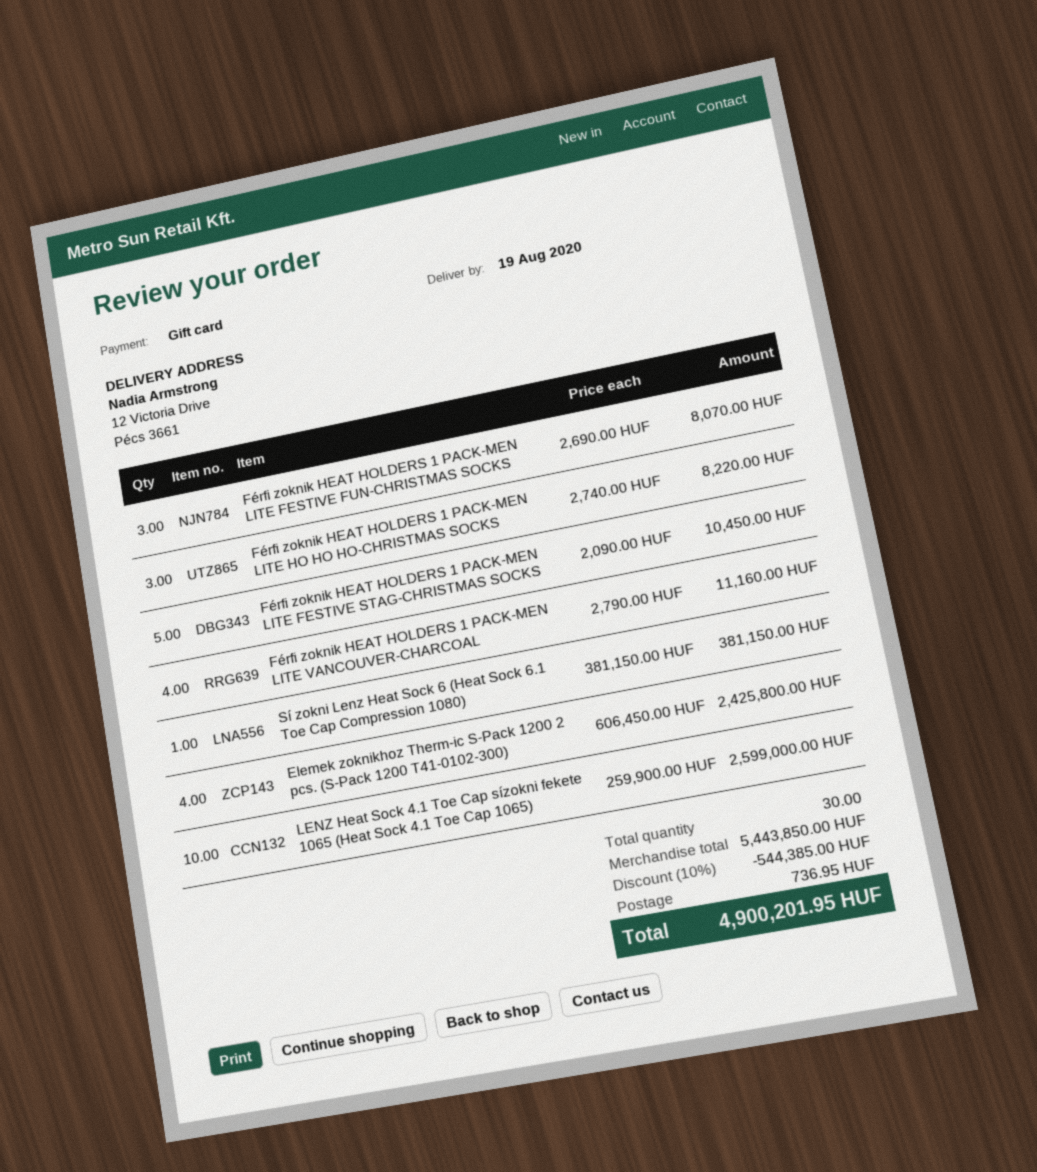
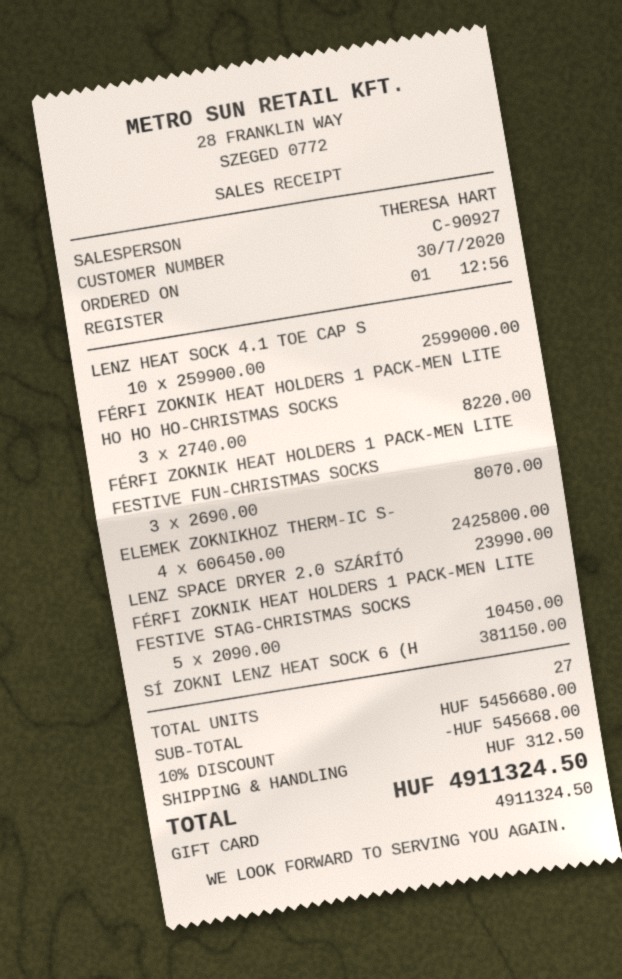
Férfi zoknik HEAT HOLDERS 1 PACK-MEN LITE VANCOUVER-CHARCOAL: 4 x 2790.00 = 11160.00 -> none
LENZ SPACE DRYER 2.0 SZÁRÍTÓ: none -> 1 x 23990.00 = 23990.00
total quantity: 30 -> 27
subtotal: 5443850.00 -> 5456680.00
discount: 10% = 544385.00 -> 10% = 545668.00
shipping: 736.95 -> 312.50
total: 4900201.95 -> 4911324.50

